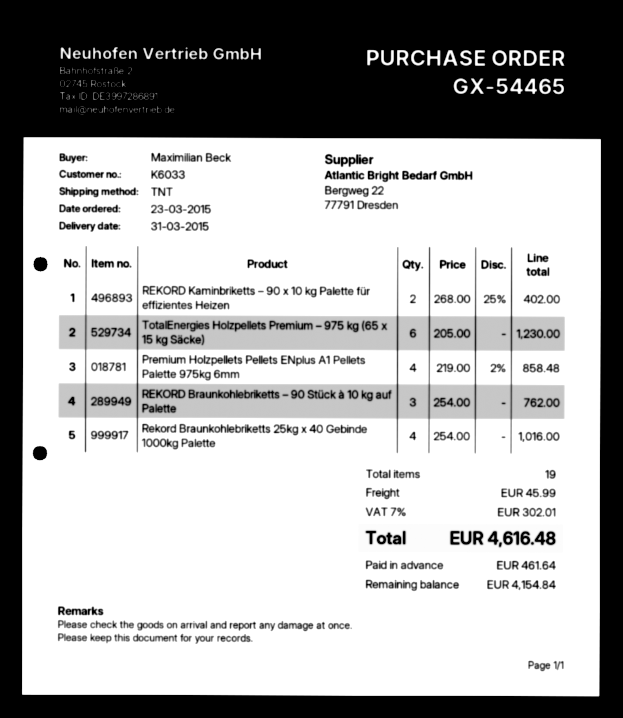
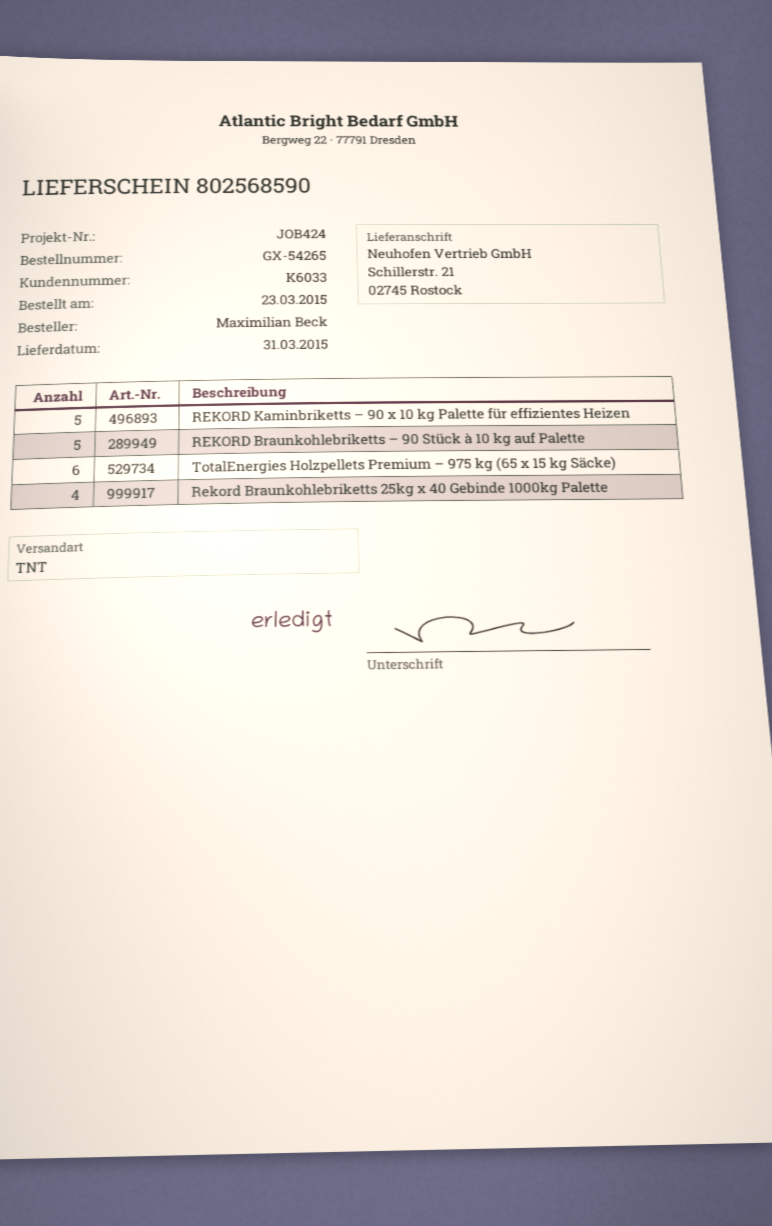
order number: GX-54465 -> GX-54265
REKORD Kaminbriketts – 90 x 10 kg Palette für effizientes Heizen: 2 -> 5
Premium Holzpellets Pellets ENplus A1 Pellets Palette 975kg 6mm: 4 -> none
REKORD Braunkohlebriketts – 90 Stück à 10 kg auf Palette: 3 -> 5

